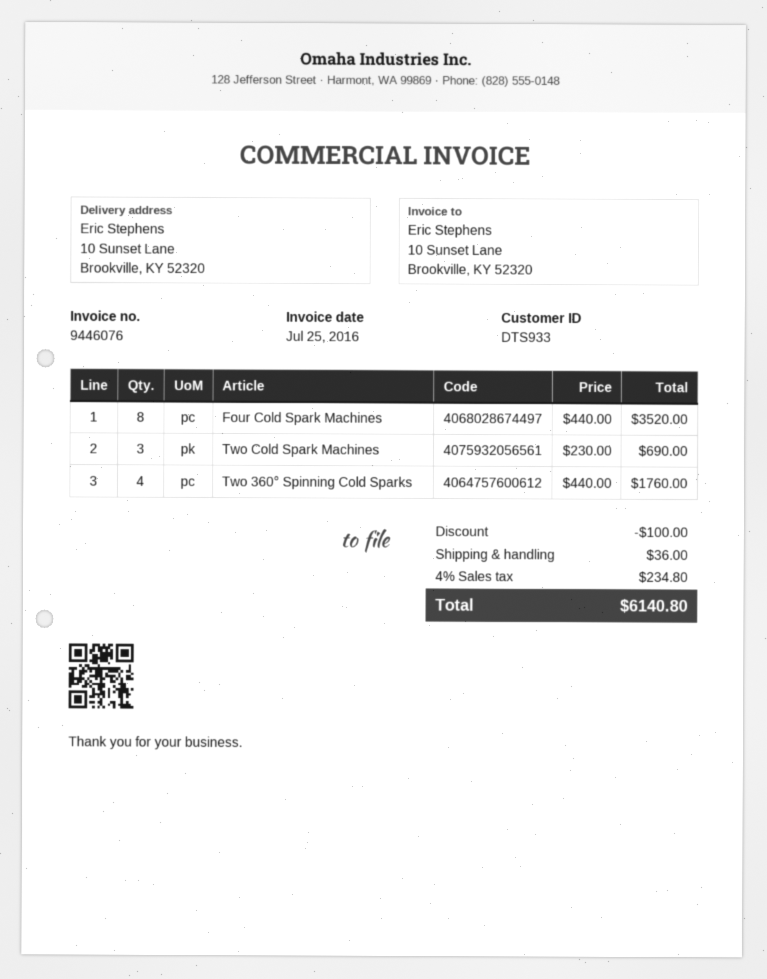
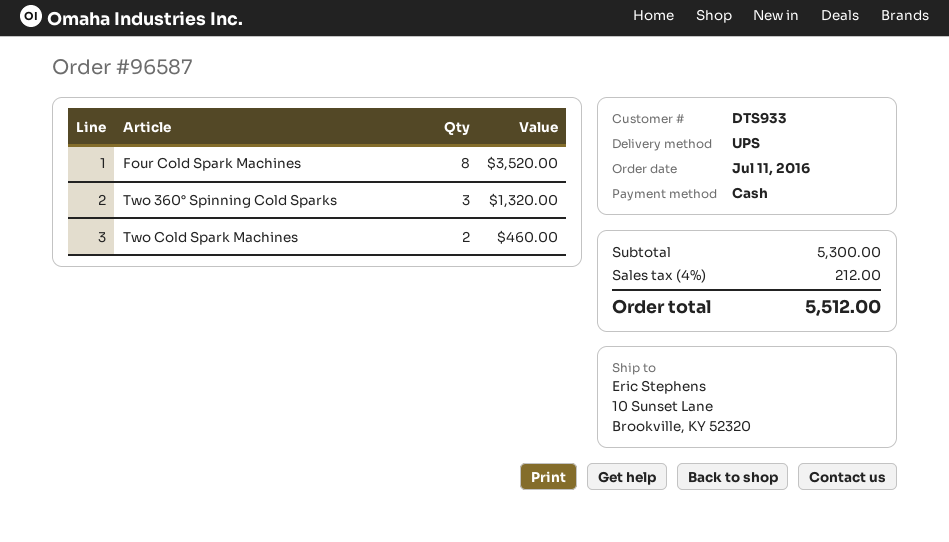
Two Cold Spark Machines: 3 for 690.00 -> 2 for 460.00
Two 360° Spinning Cold Sparks: 4 for 1760.00 -> 3 for 1320.00
discount: 100.00 -> none
shipping: 36.00 -> none
tax: 4% = 234.80 -> 4% = 212.00
total: 6140.80 -> 5512.00

